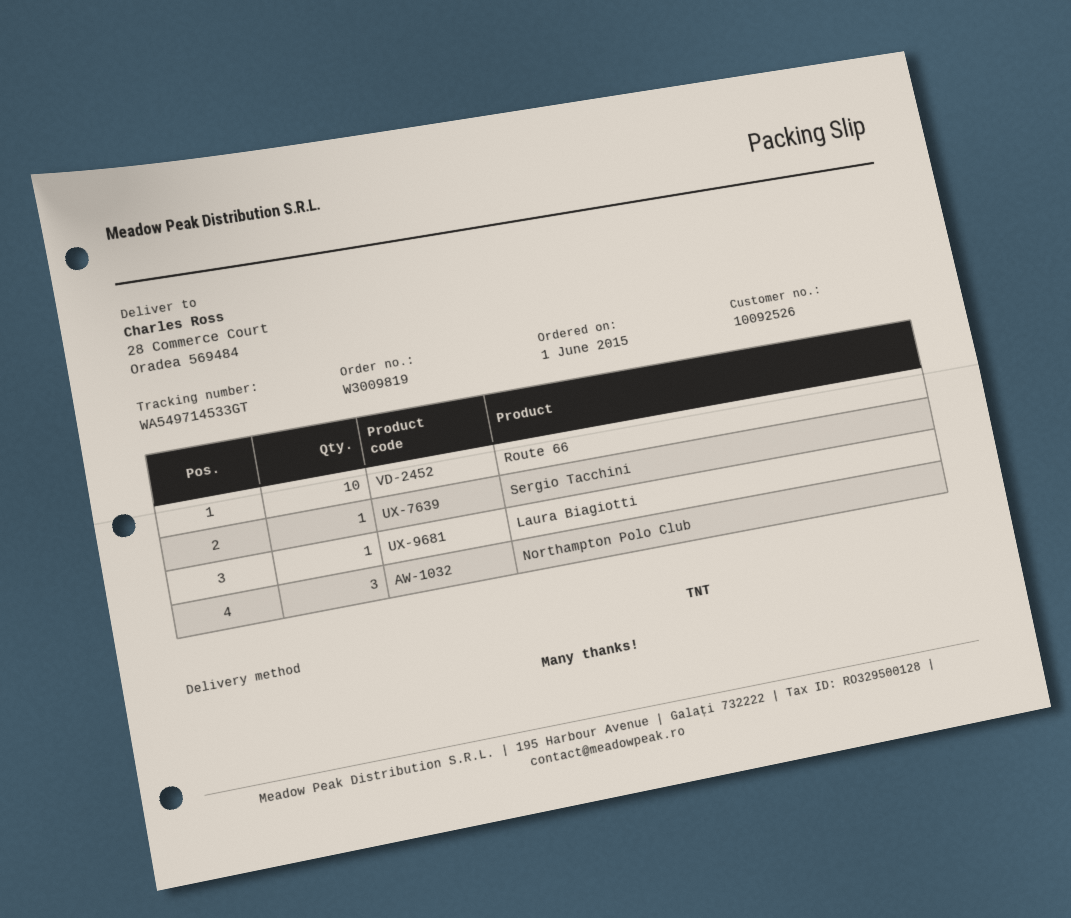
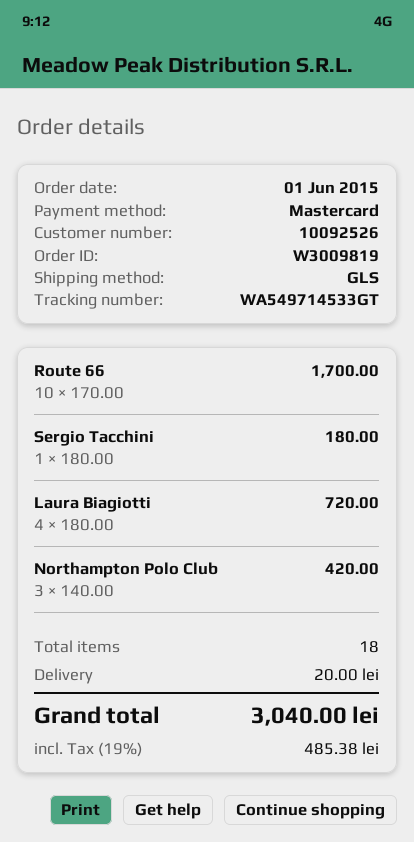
shipping method: TNT -> GLS
Laura Biagiotti: 1 -> 4

